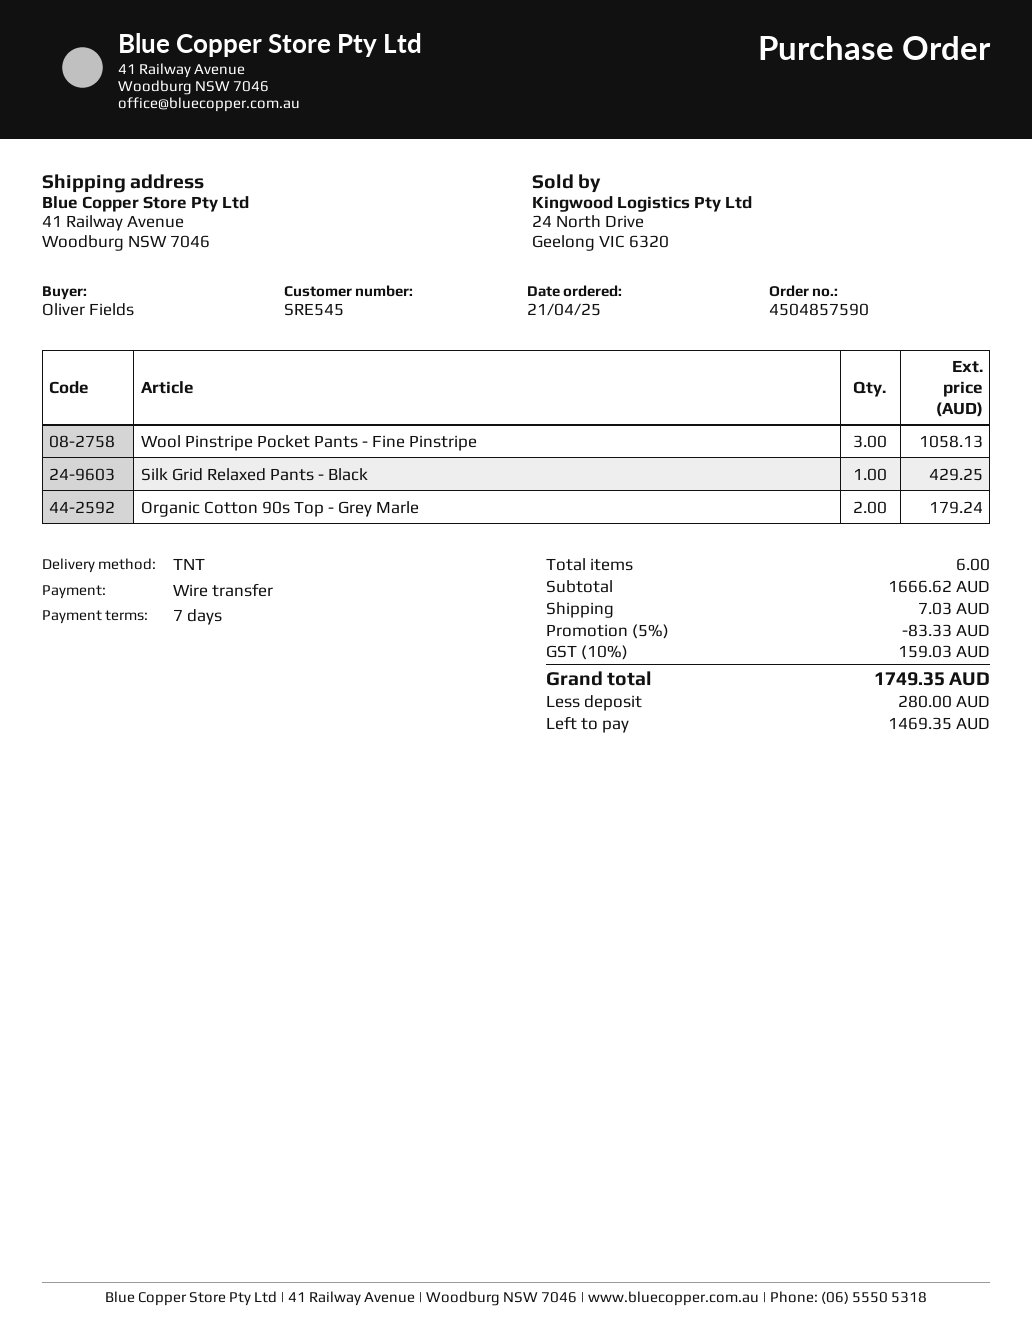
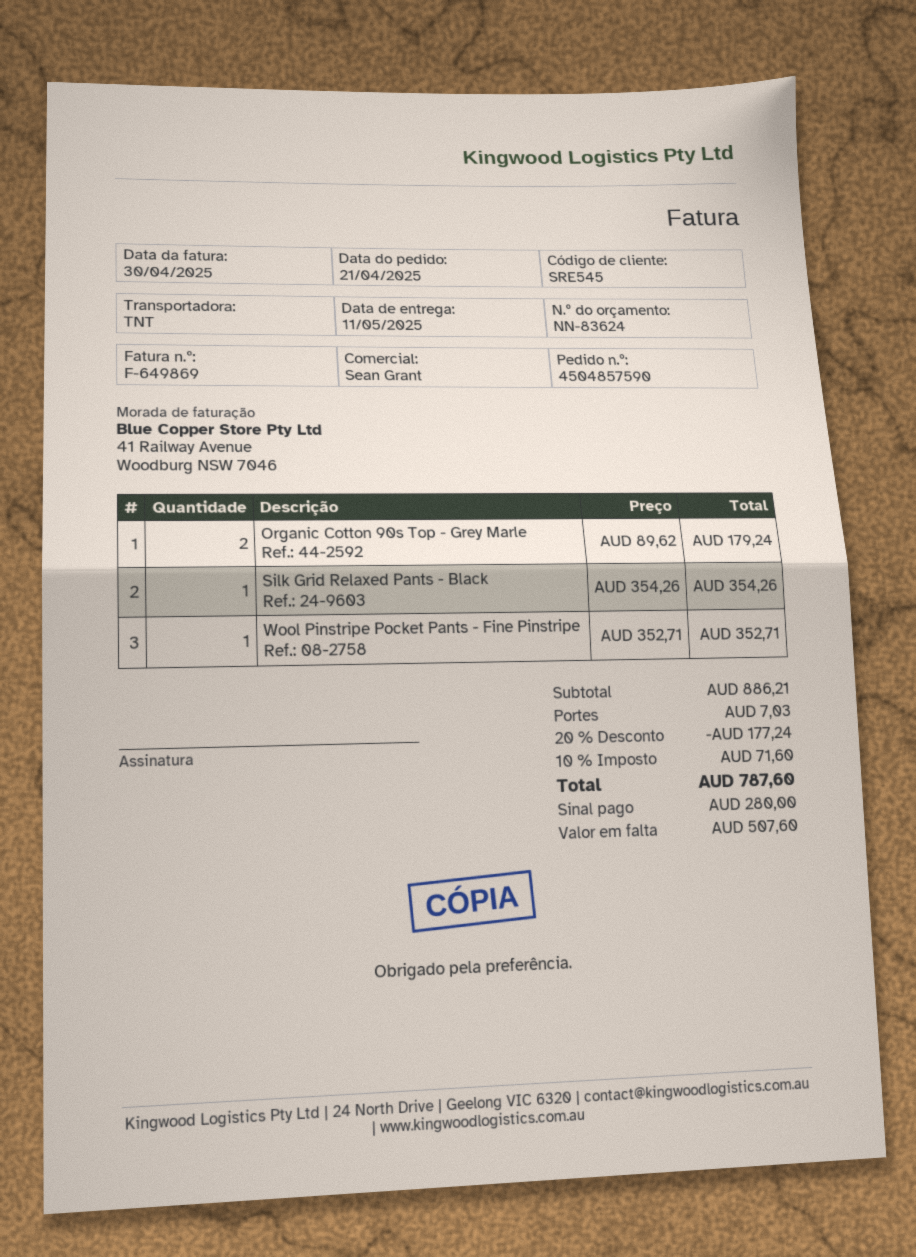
Wool Pinstripe Pocket Pants - Fine Pinstripe: 3 for 1058.13 -> 1 for 352.71
Silk Grid Relaxed Pants - Black: 1 for 429.25 -> 1 for 354.26
subtotal: 1666.62 -> 886.21
discount: 5% = 83.33 -> 20% = 177.24
tax: 10% = 159.03 -> 10% = 71.60
total: 1749.35 -> 787.60
balance: 1469.35 -> 507.60

